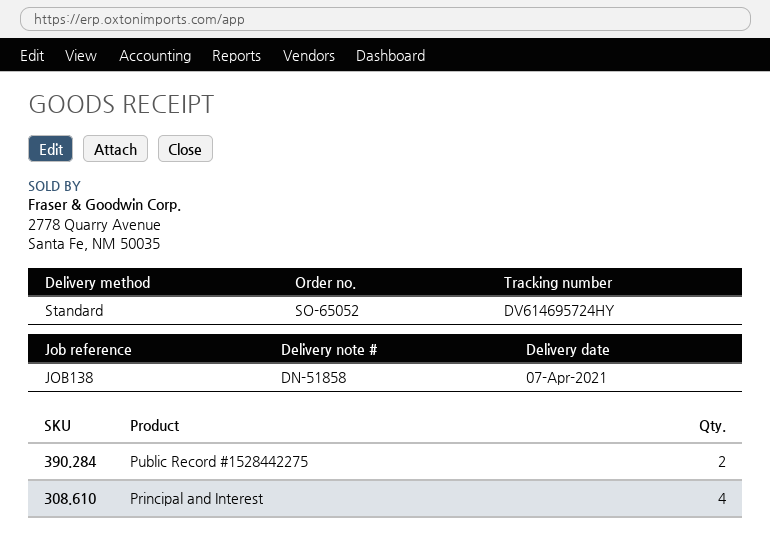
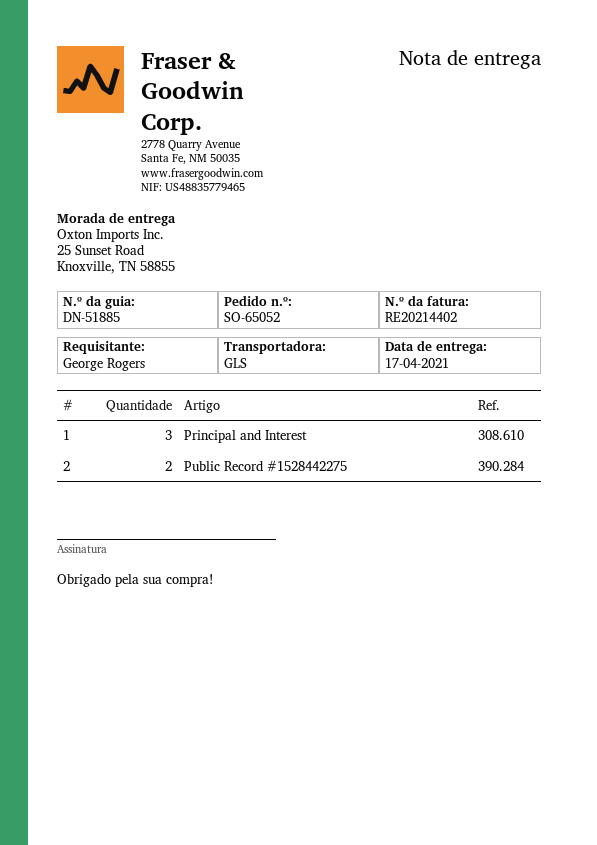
delivery note number: DN-51858 -> DN-51885
delivery date: 2021-04-07 -> 2021-04-17
shipping method: standard -> GLS
Principal and Interest: 4 -> 3

